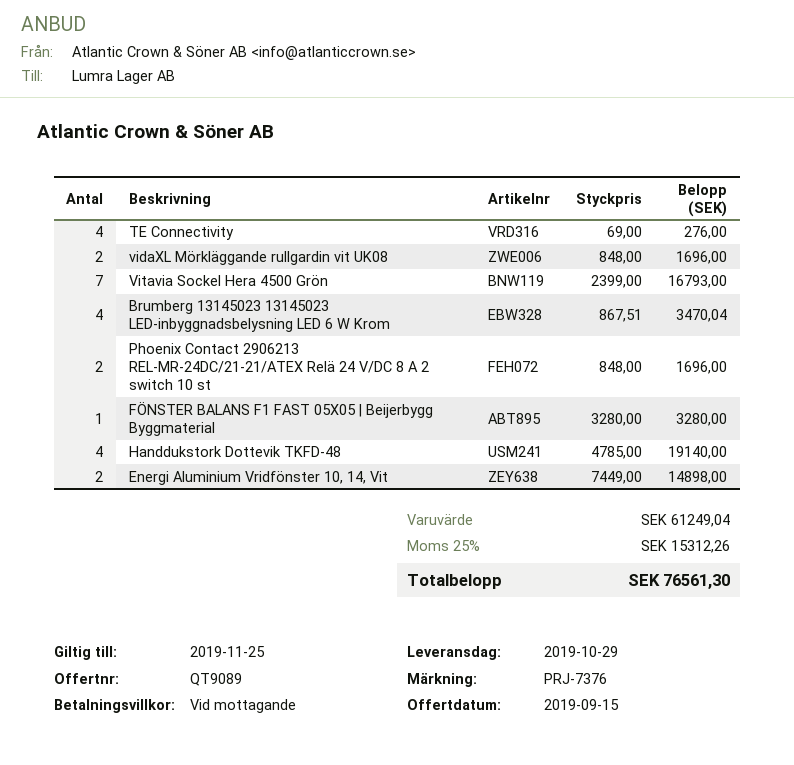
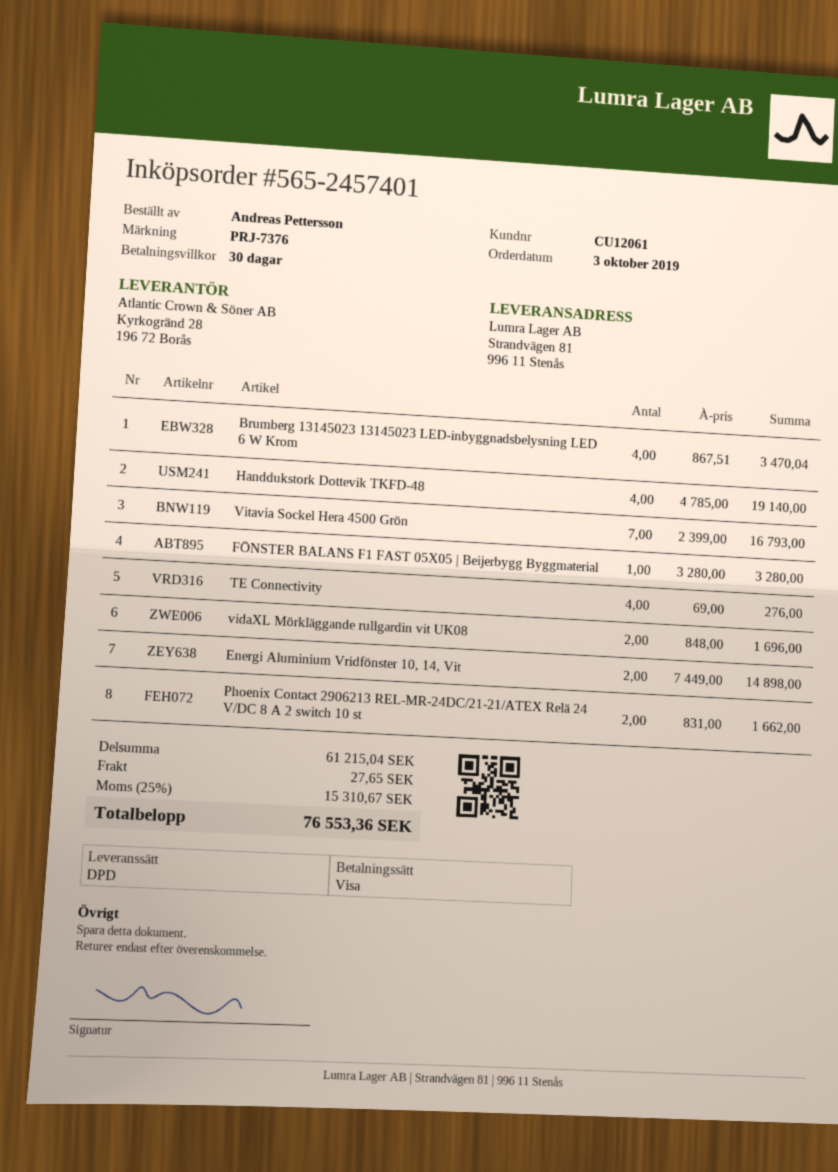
payment terms: on receipt -> 30 days
Phoenix Contact 2906213 REL-MR-24DC/21-21/ATEX Relä 24 V/DC 8 A 2 switch 10 st: 2 x 848.00 = 1696.00 -> 2 x 831.00 = 1662.00
subtotal: 61249.04 -> 61215.04
shipping: none -> 27.65
tax: 25% = 15312.26 -> 25% = 15310.67
total: 76561.30 -> 76553.36

